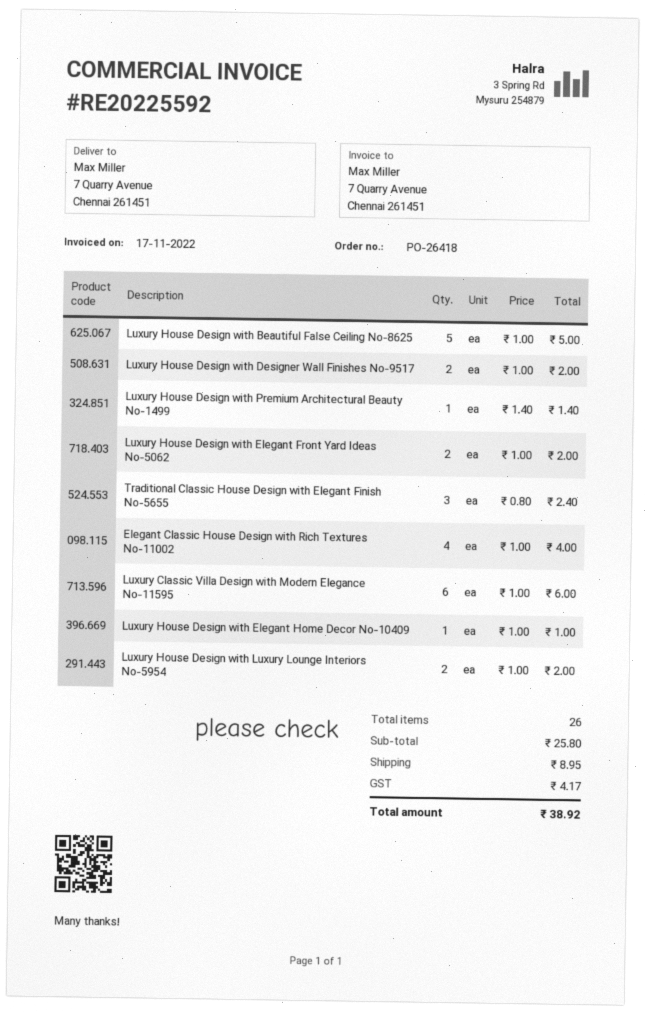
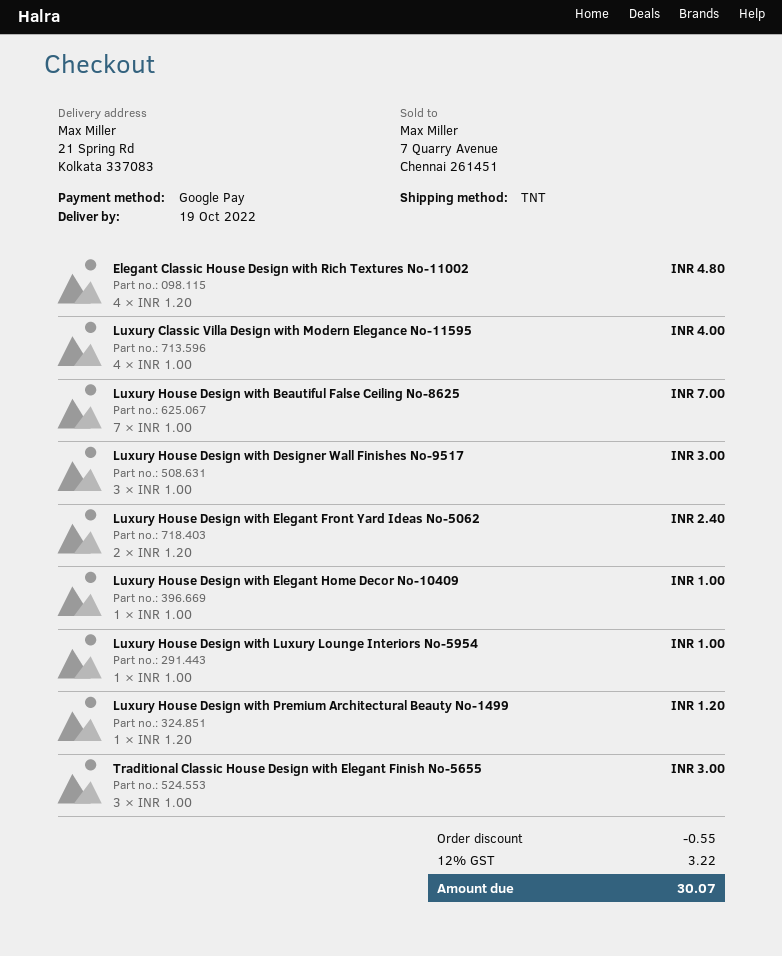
ship to: 7 Quarry Avenue, Chennai 261451 -> 21 Spring Rd, Kolkata 337083
Luxury House Design with Beautiful False Ceiling No-8625: 5 x 1.00 = 5.00 -> 7 x 1.00 = 7.00
Luxury House Design with Designer Wall Finishes No-9517: 2 x 1.00 = 2.00 -> 3 x 1.00 = 3.00
Luxury House Design with Premium Architectural Beauty No-1499: 1 x 1.40 = 1.40 -> 1 x 1.20 = 1.20
Luxury House Design with Elegant Front Yard Ideas No-5062: 2 x 1.00 = 2.00 -> 2 x 1.20 = 2.40
Traditional Classic House Design with Elegant Finish No-5655: 3 x 0.80 = 2.40 -> 3 x 1.00 = 3.00
Elegant Classic House Design with Rich Textures No-11002: 4 x 1.00 = 4.00 -> 4 x 1.20 = 4.80
Luxury Classic Villa Design with Modern Elegance No-11595: 6 x 1.00 = 6.00 -> 4 x 1.00 = 4.00
Luxury House Design with Luxury Lounge Interiors No-5954: 2 x 1.00 = 2.00 -> 1 x 1.00 = 1.00
discount: none -> 0.55
shipping: 8.95 -> none
tax: 4.17 -> 3.22
total: 38.92 -> 30.07

